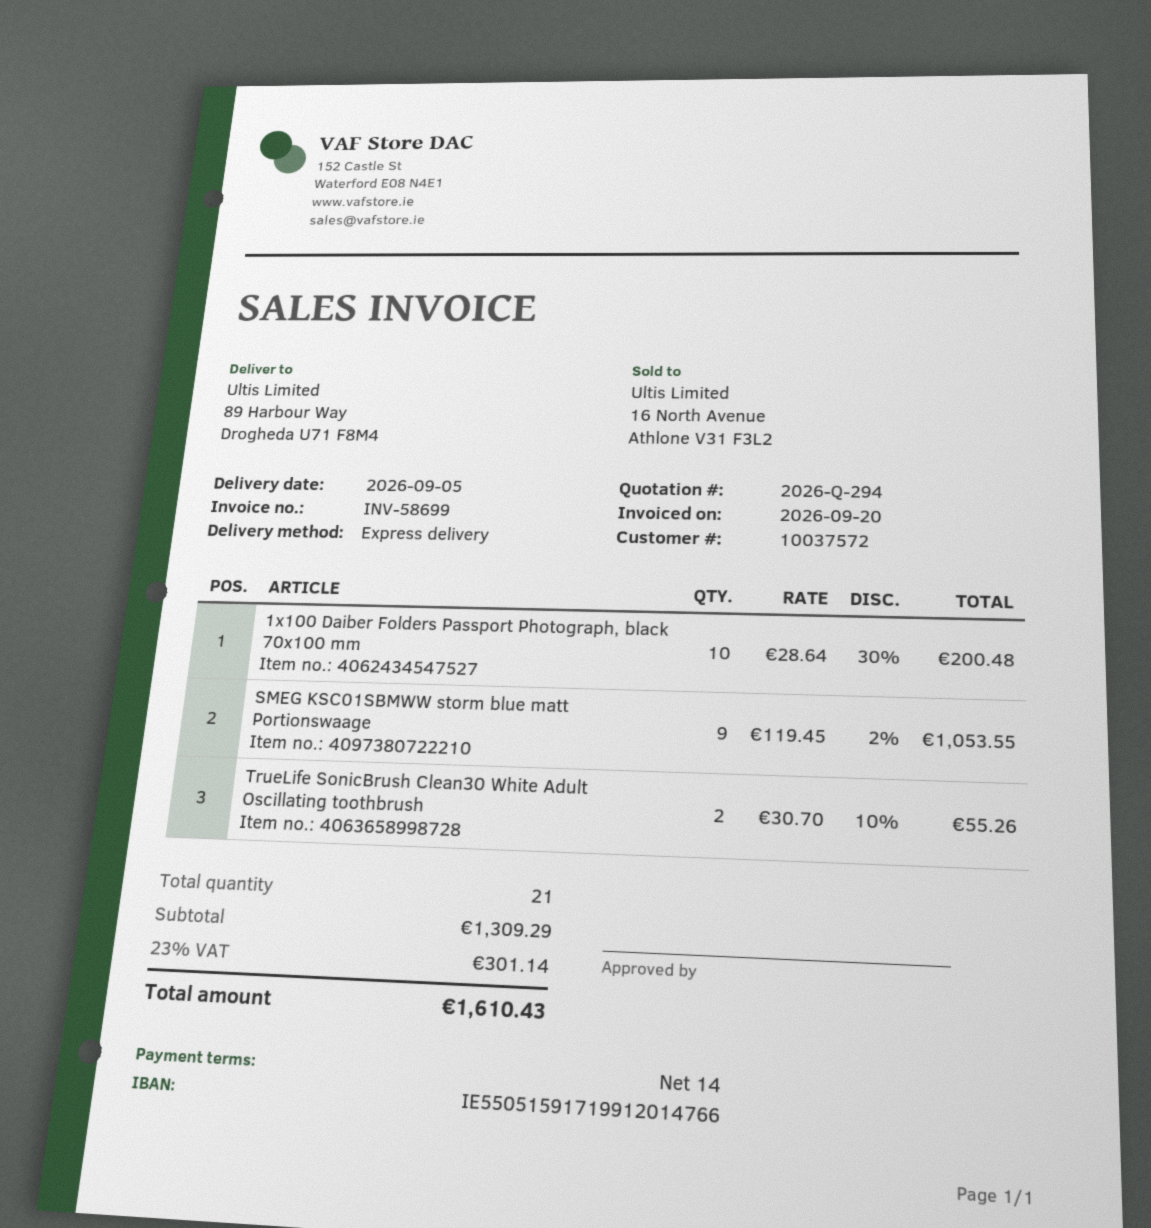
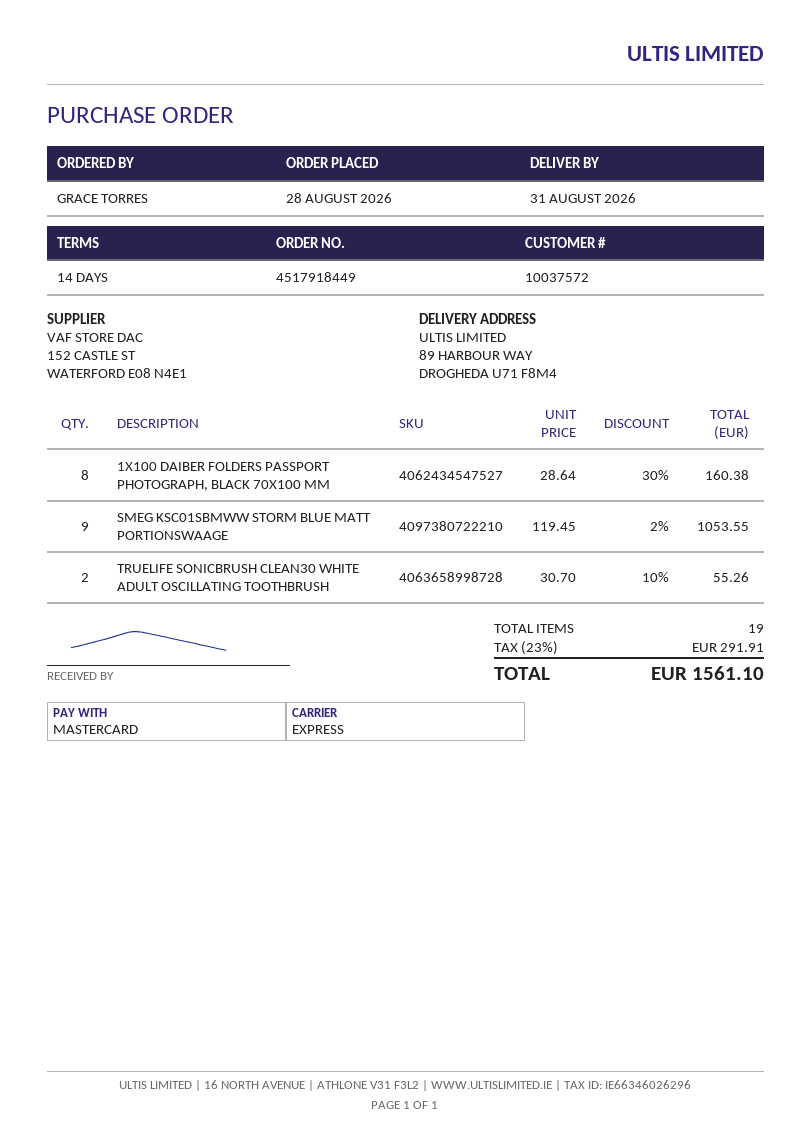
delivery date: 2026-09-05 -> 2026-08-31
1x100 Daiber Folders Passport Photograph, black 70x100 mm: 10 x 28.64 - 30% = 200.48 -> 8 x 28.64 - 30% = 160.38
total quantity: 21 -> 19
tax: 23% = 301.14 -> 23% = 291.91
total: 1610.43 -> 1561.10

